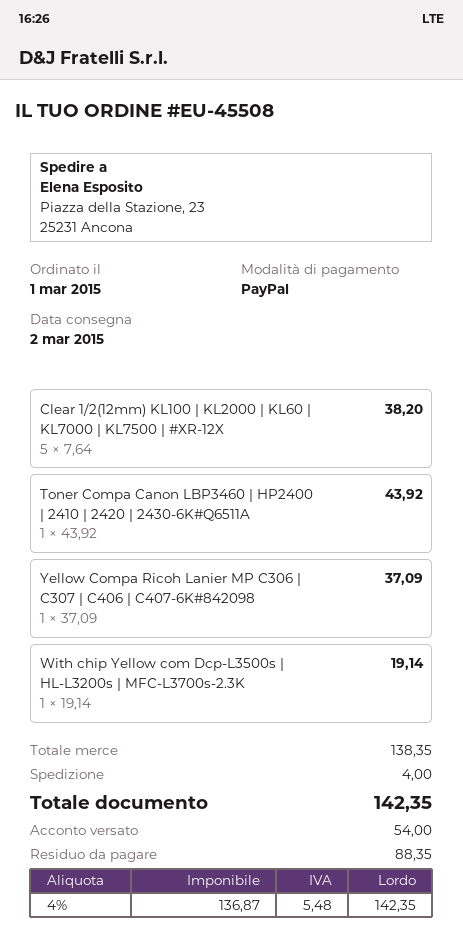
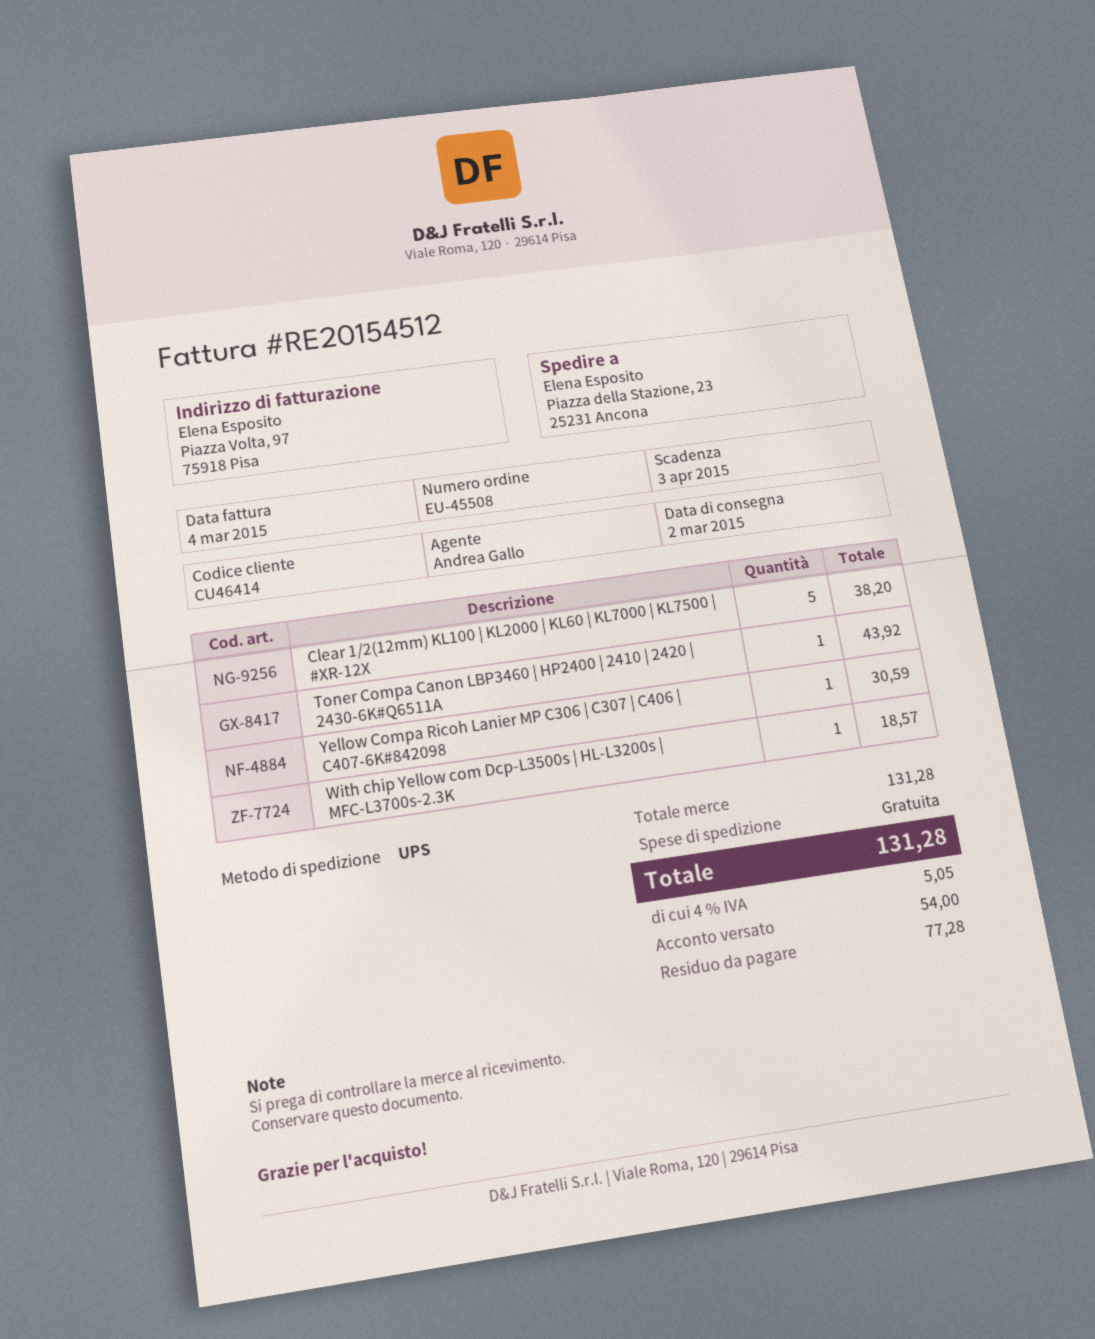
Yellow Compa Ricoh Lanier MP C306 | C307 | C406 | C407-6K#842098: 1 for 37.09 -> 1 for 30.59
With chip Yellow com Dcp-L3500s | HL-L3200s | MFC-L3700s-2.3K: 1 for 19.14 -> 1 for 18.57
subtotal: 138.35 -> 131.28
shipping: 4.00 -> 0.00
tax: 4% = 5.48 -> 4% = 5.05
total: 142.35 -> 131.28
balance: 88.35 -> 77.28

